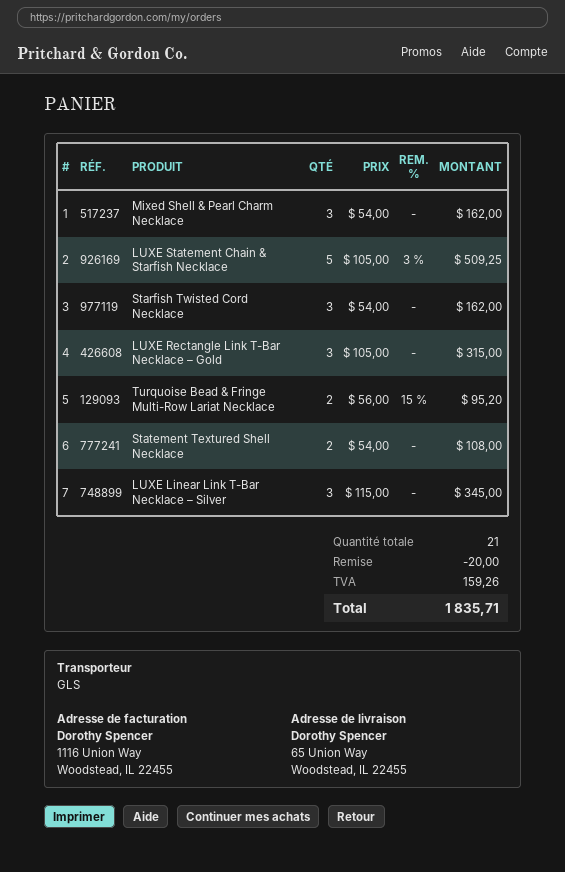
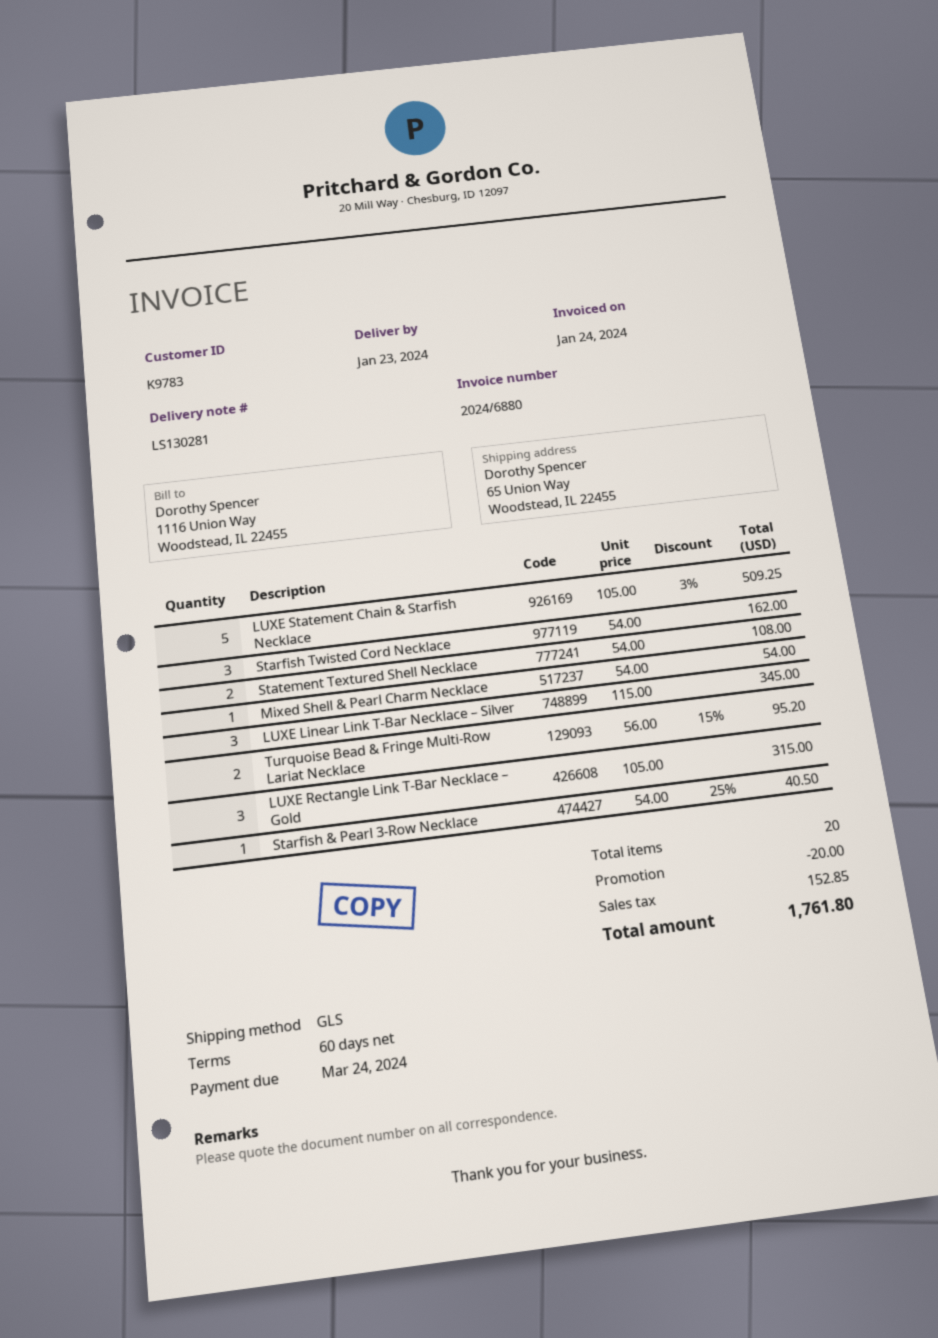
Mixed Shell & Pearl Charm Necklace: 3 x 54.00 = 162.00 -> 1 x 54.00 = 54.00
Starfish & Pearl 3-Row Necklace: none -> 1 x 54.00 - 25% = 40.50
total quantity: 21 -> 20
tax: 159.26 -> 152.85
total: 1835.71 -> 1761.80

